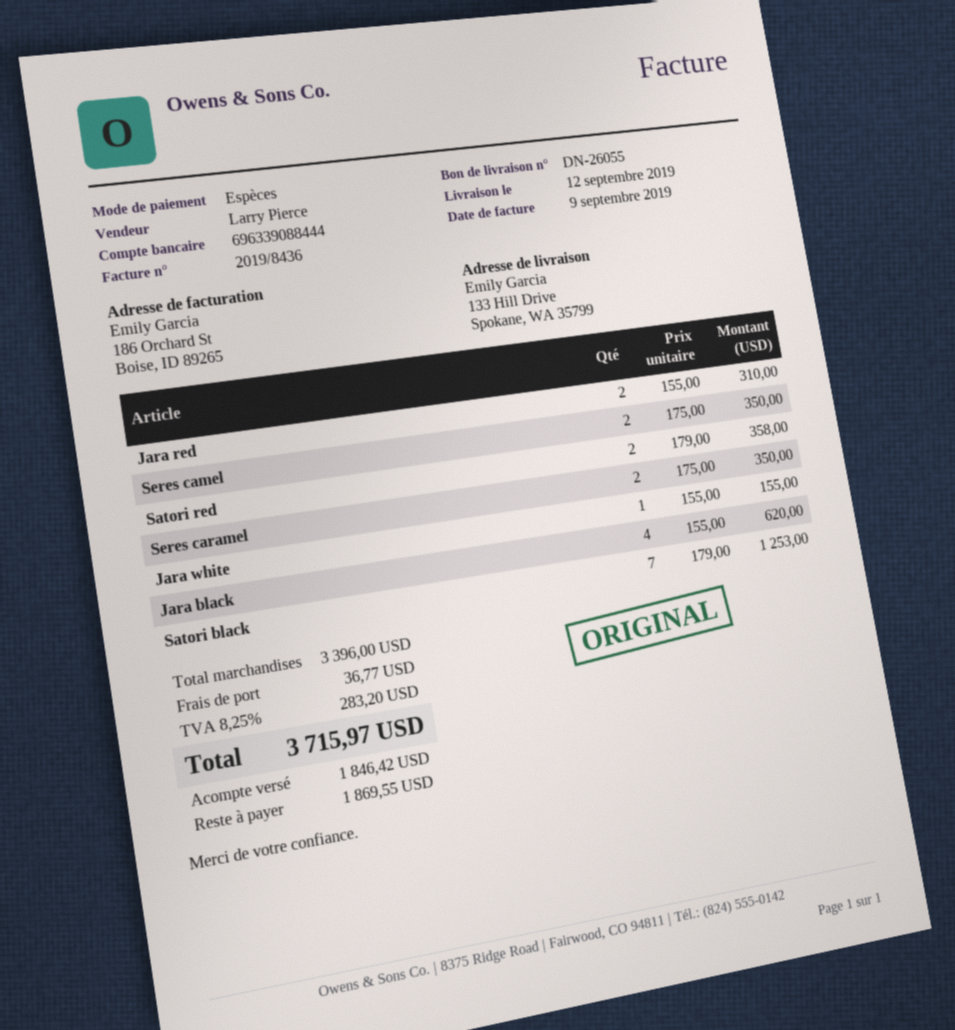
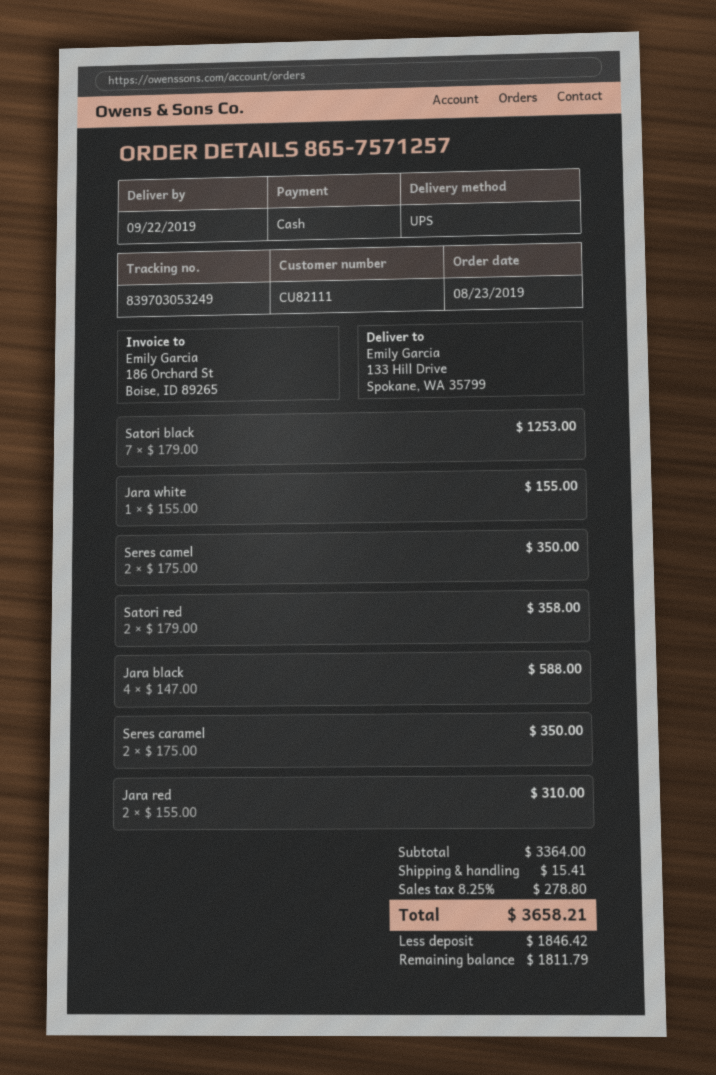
delivery date: 2019-09-12 -> 2019-09-22
Jara black: 4 x 155.00 = 620.00 -> 4 x 147.00 = 588.00
subtotal: 3396.00 -> 3364.00
shipping: 36.77 -> 15.41
tax: 8.25% = 283.20 -> 8.25% = 278.80
total: 3715.97 -> 3658.21
balance: 1869.55 -> 1811.79

